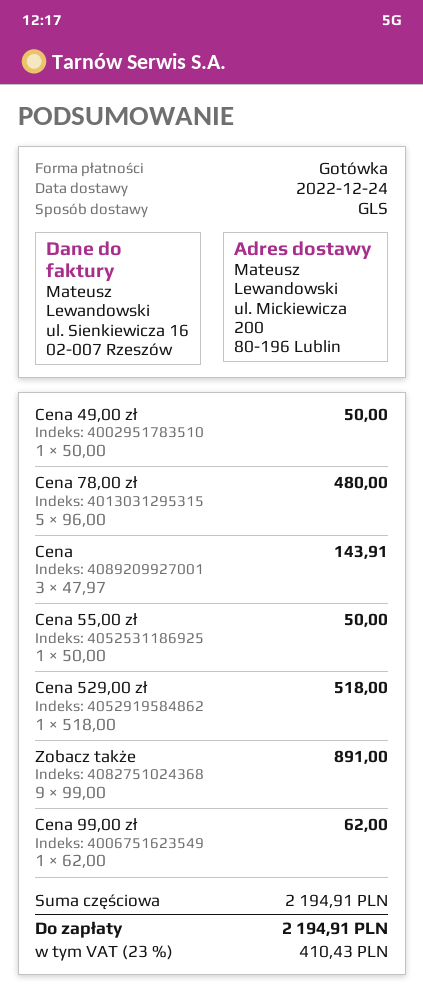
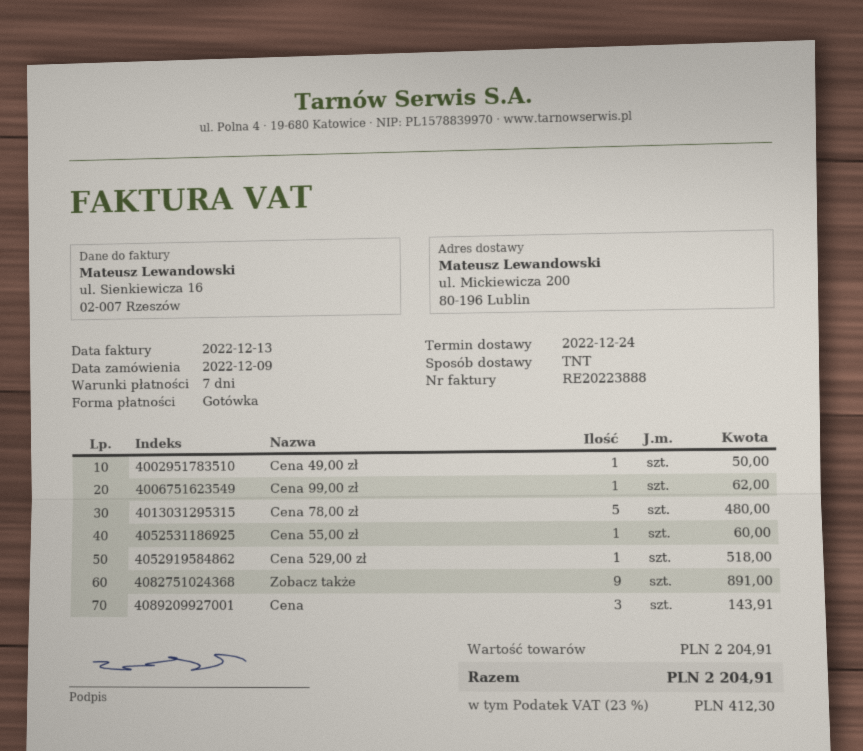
shipping method: GLS -> TNT
Cena 55,00 zł: 1 for 50.00 -> 1 for 60.00
subtotal: 2194.91 -> 2204.91
tax: 23% = 410.43 -> 23% = 412.30
total: 2194.91 -> 2204.91

